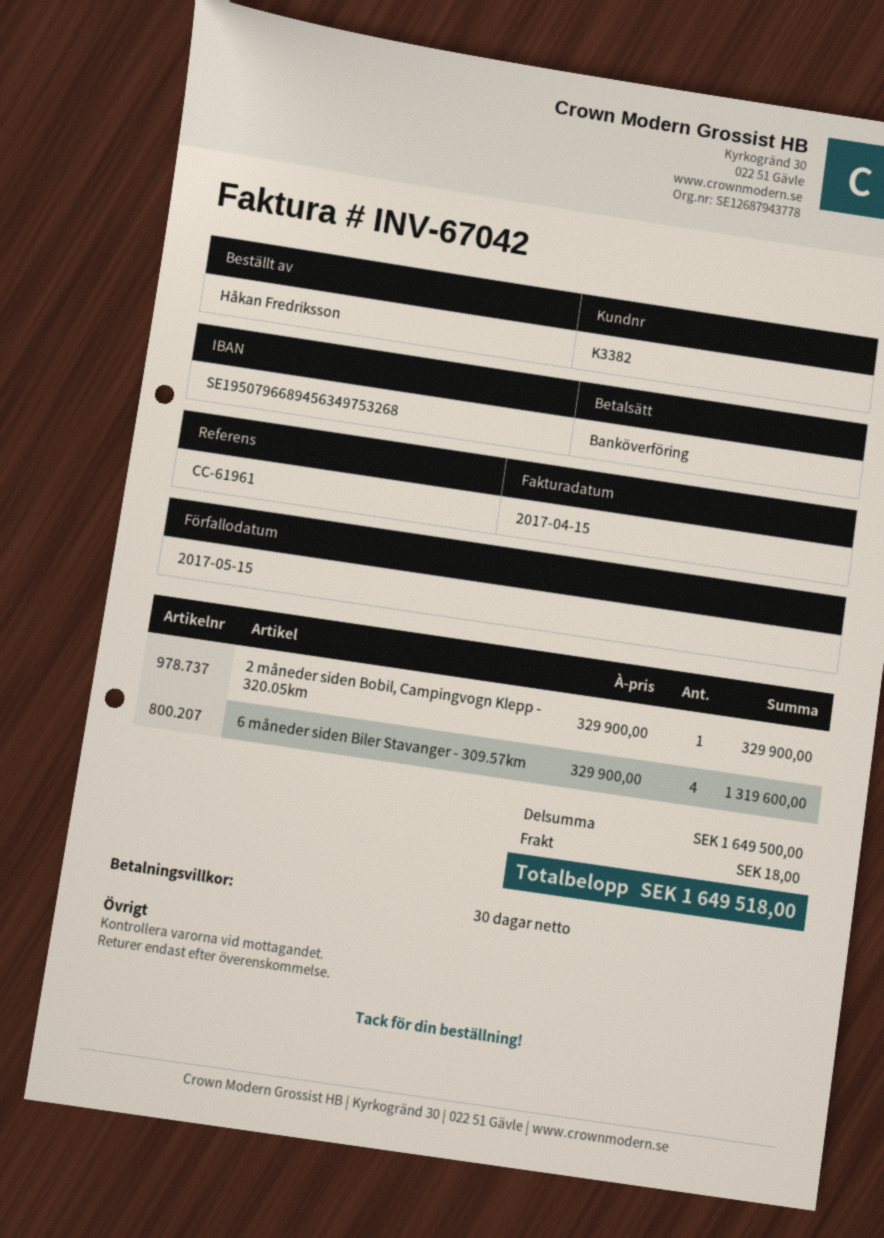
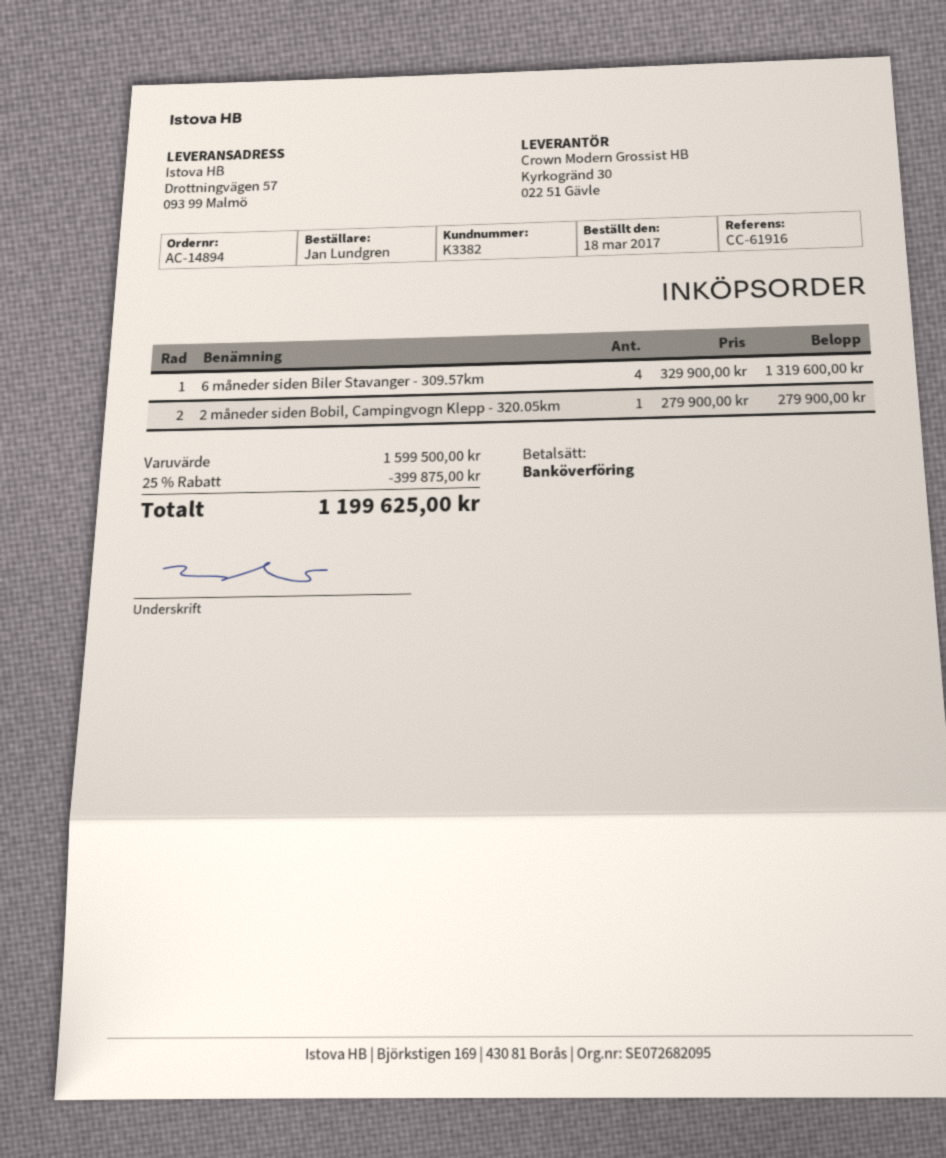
reference: CC-61961 -> CC-61916
ordered by: Håkan Fredriksson -> Jan Lundgren
2 måneder siden Bobil, Campingvogn Klepp - 320.05km: 1 x 329900.00 = 329900.00 -> 1 x 279900.00 = 279900.00
subtotal: 1649500.00 -> 1599500.00
discount: none -> 25% = 399875.00
shipping: 18.00 -> none
total: 1649518.00 -> 1199625.00

